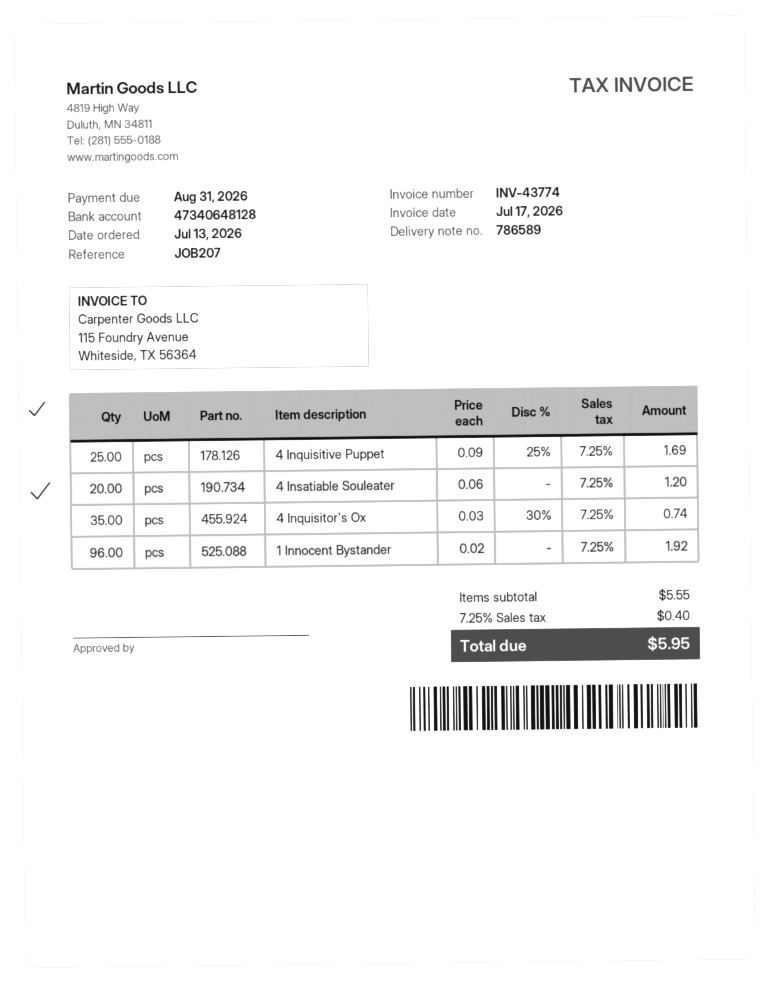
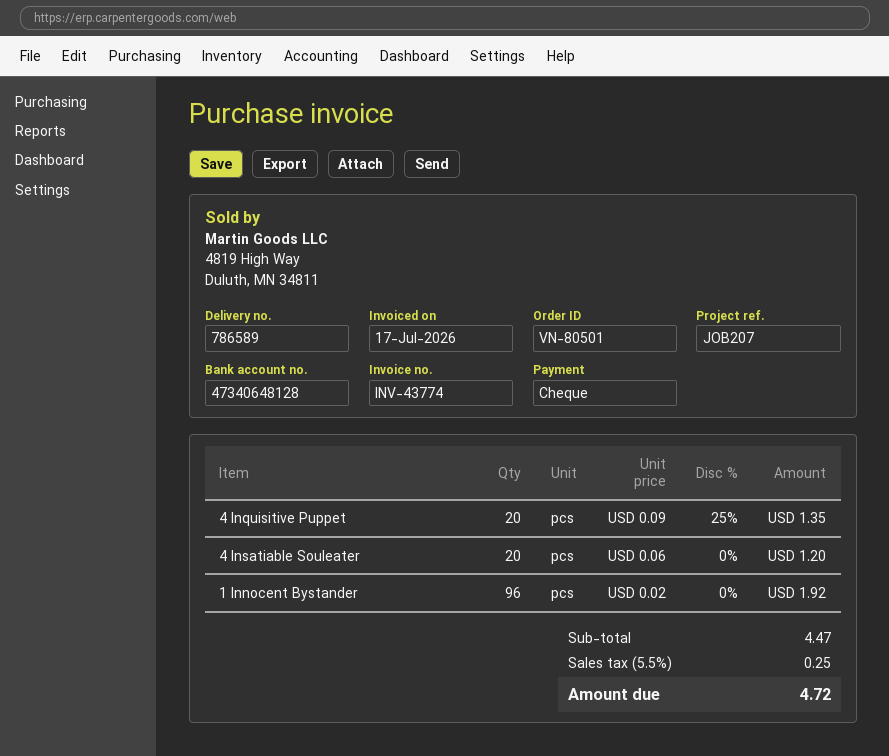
4 Inquisitive Puppet: 25 x 0.09 - 25% = 1.69 -> 20 x 0.09 - 25% = 1.35
4 Inquisitor's Ox: 35 x 0.03 - 30% = 0.74 -> none
subtotal: 5.55 -> 4.47
tax: 7.25% = 0.40 -> 5.5% = 0.25
total: 5.95 -> 4.72

